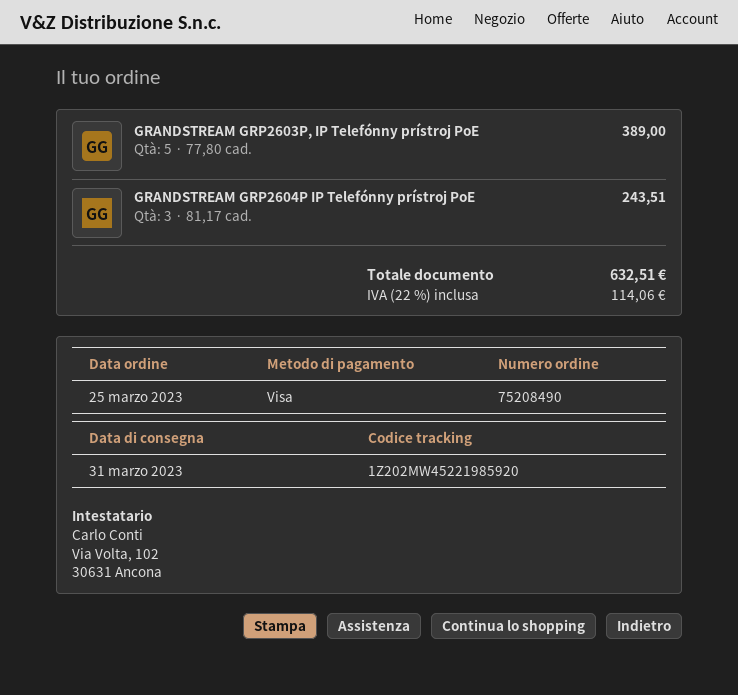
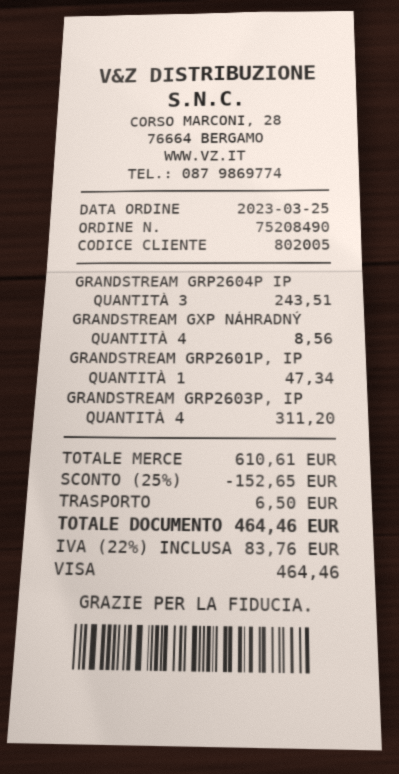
GRANDSTREAM GRP2603P, IP Telefónny prístroj PoE: 5 for 389.00 -> 4 for 311.20
GRANDSTREAM GXP NÁHRADNÝ: none -> 4 for 8.56
GRANDSTREAM GRP2601P, IP: none -> 1 for 47.34
discount: none -> 25% = 152.65
shipping: none -> 6.50
tax: 22% = 114.06 -> 22% = 83.76
total: 632.51 -> 464.46

